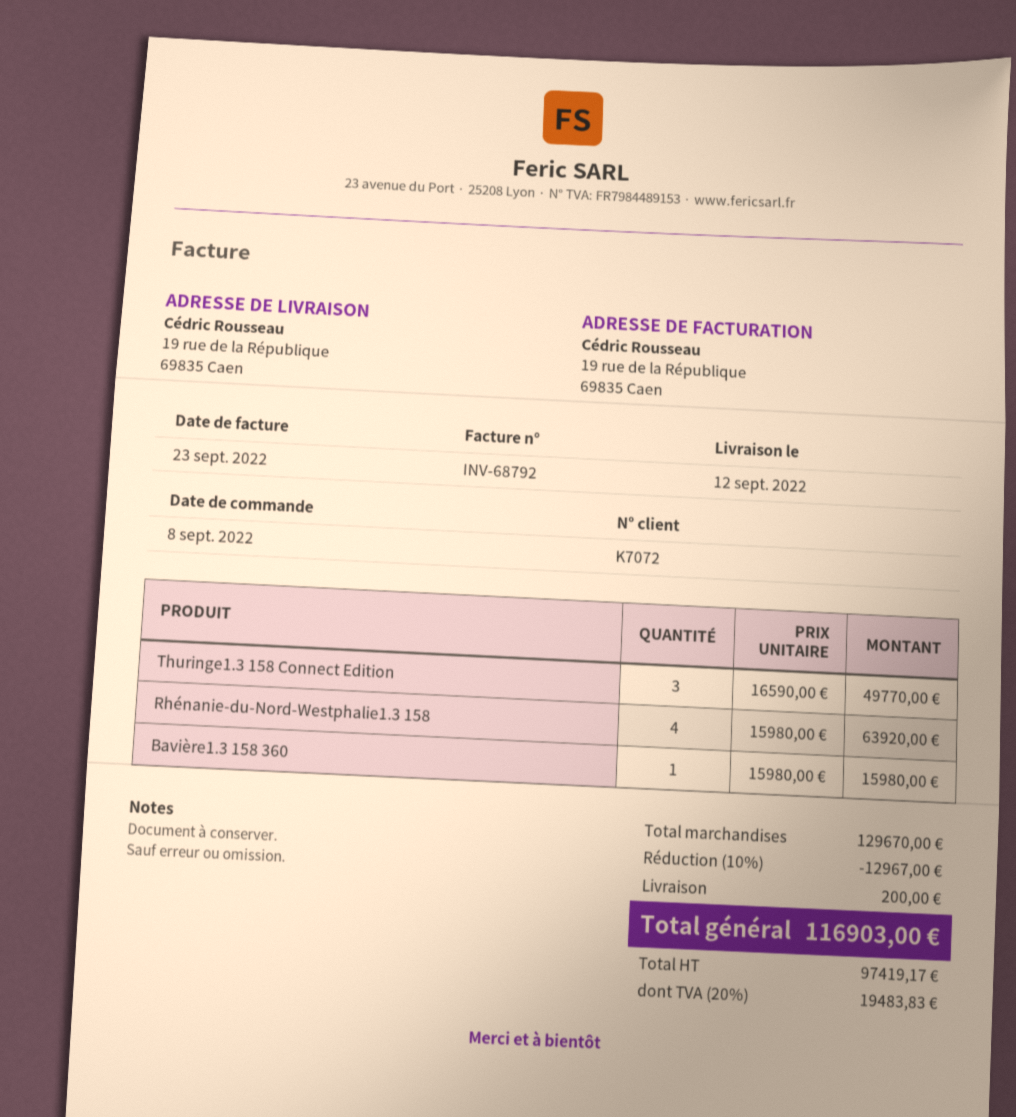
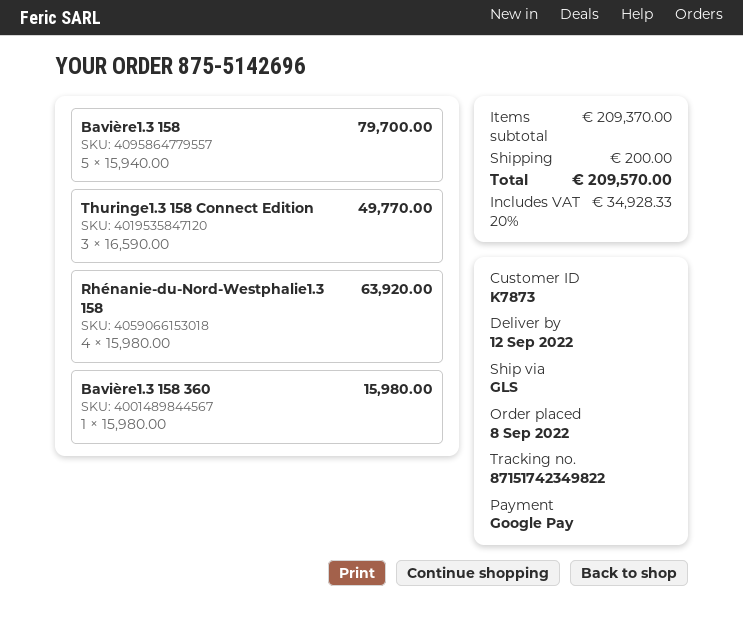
customer number: K7072 -> K7873
Bavière1.3 158: none -> 5 x 15940.00 = 79700.00
subtotal: 129670.00 -> 209370.00
discount: 10% = 12967.00 -> none
tax: 20% = 19483.83 -> 20% = 34928.33
total: 116903.00 -> 209570.00

